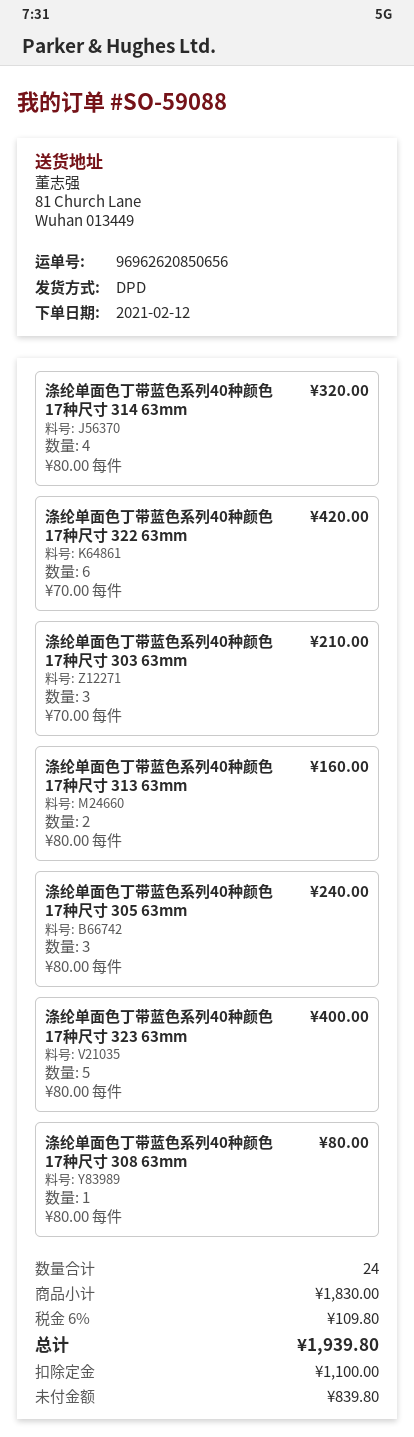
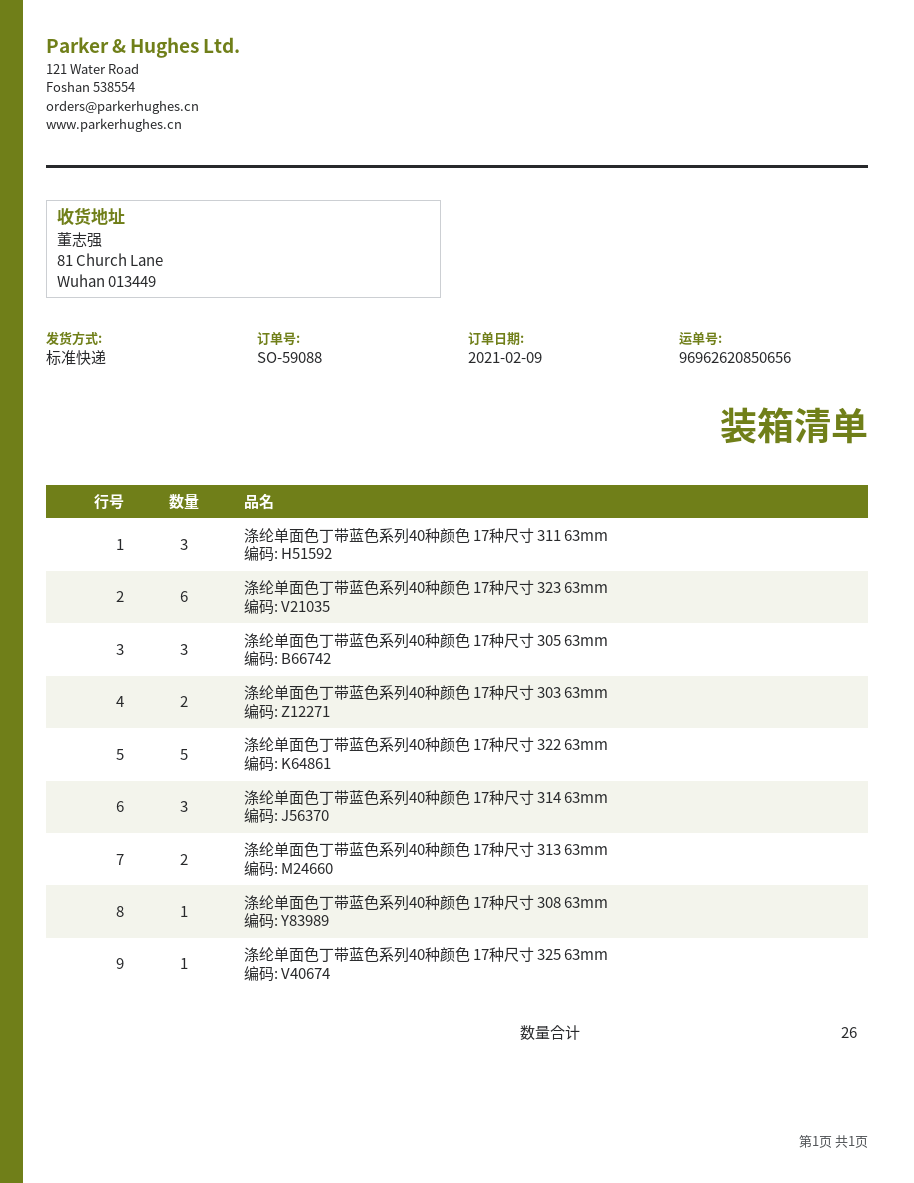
order date: 2021-02-12 -> 2021-02-09
shipping method: DPD -> standard
涤纶单面色丁带蓝色系列40种颜色 17种尺寸 314 63mm: 4 -> 3
涤纶单面色丁带蓝色系列40种颜色 17种尺寸 322 63mm: 6 -> 5
涤纶单面色丁带蓝色系列40种颜色 17种尺寸 303 63mm: 3 -> 2
涤纶单面色丁带蓝色系列40种颜色 17种尺寸 323 63mm: 5 -> 6
涤纶单面色丁带蓝色系列40种颜色 17种尺寸 311 63mm: none -> 3
涤纶单面色丁带蓝色系列40种颜色 17种尺寸 325 63mm: none -> 1
total quantity: 24 -> 26

